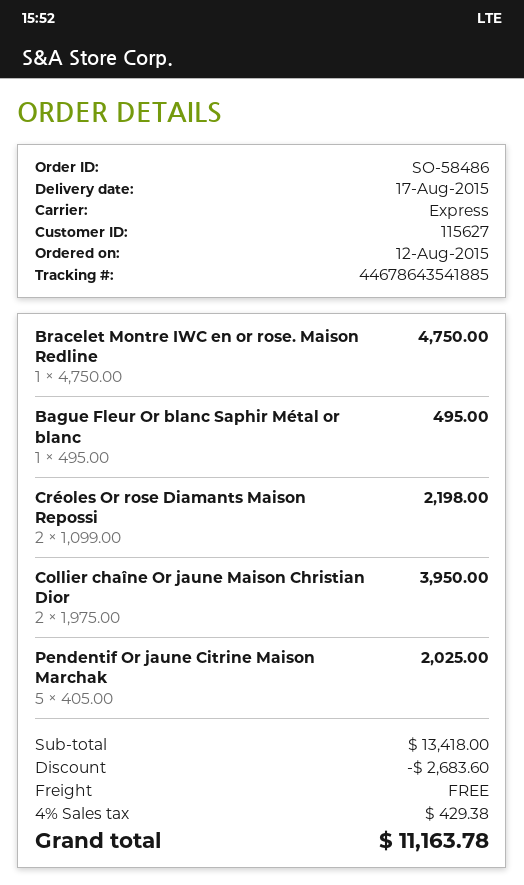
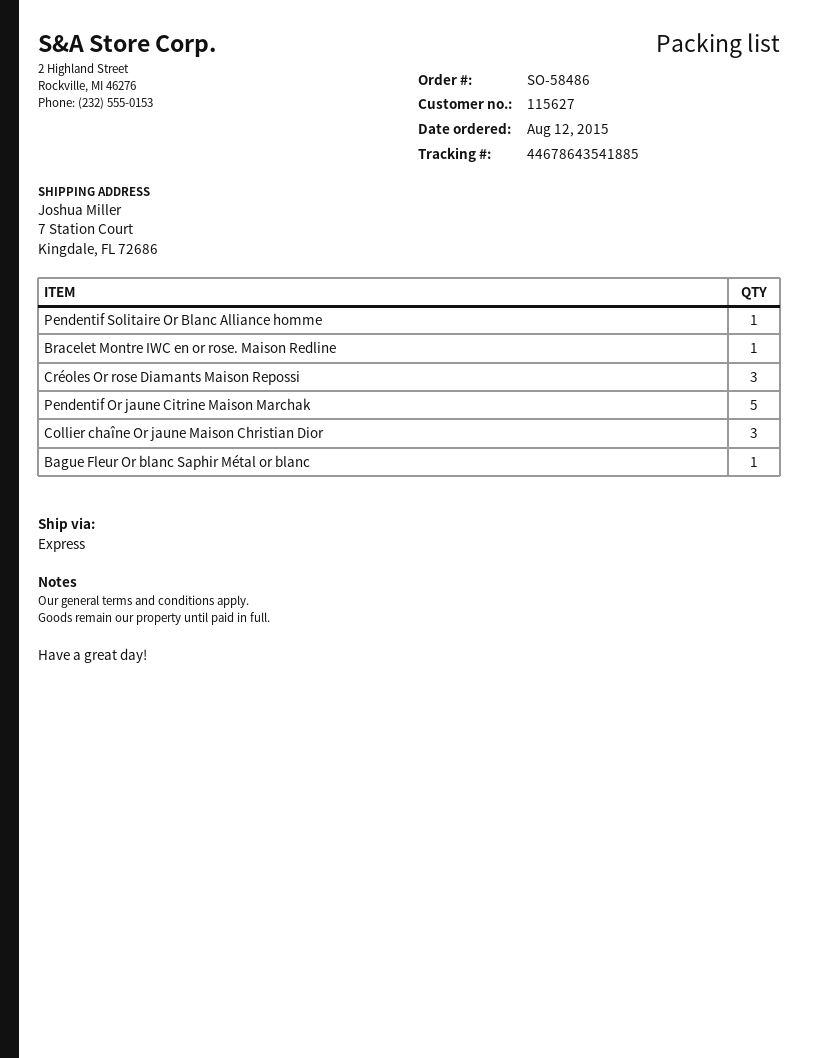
Créoles Or rose Diamants Maison Repossi: 2 -> 3
Collier chaîne Or jaune Maison Christian Dior: 2 -> 3
Pendentif Solitaire Or Blanc Alliance homme: none -> 1

